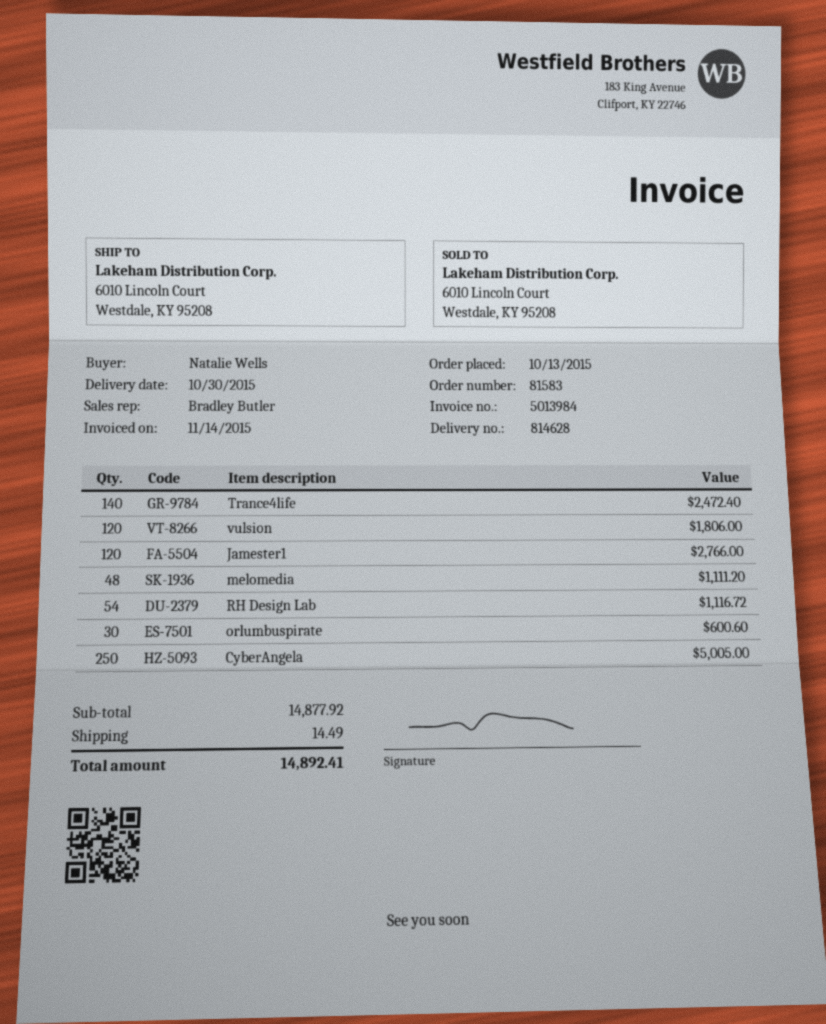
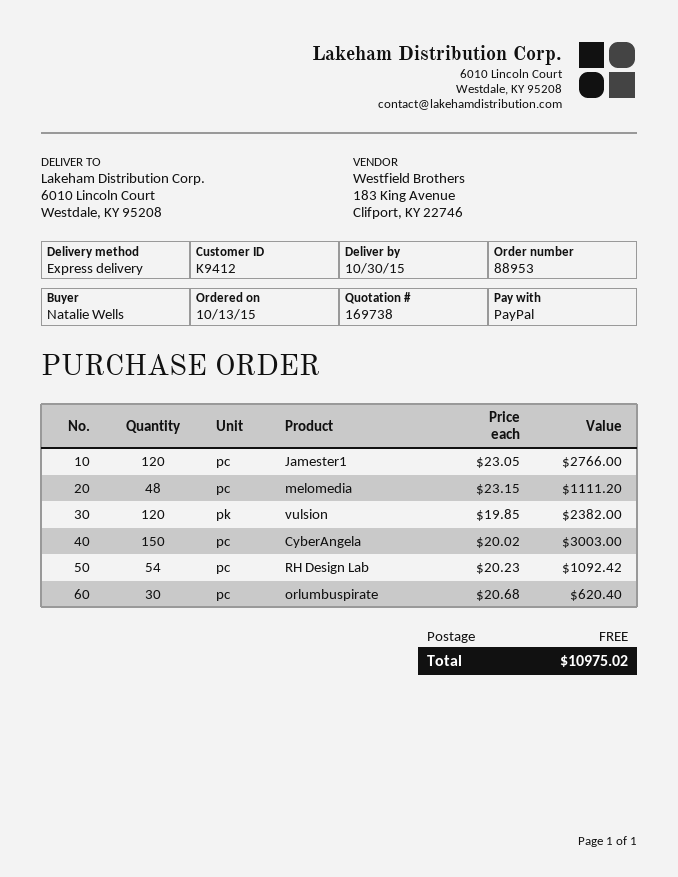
order number: 81583 -> 88953
Trance4life: 140 for 2472.40 -> none
vulsion: 120 for 1806.00 -> 120 for 2382.00
RH Design Lab: 54 for 1116.72 -> 54 for 1092.42
orlumbuspirate: 30 for 600.60 -> 30 for 620.40
CyberAngela: 250 for 5005.00 -> 150 for 3003.00
shipping: 14.49 -> 0.00
total: 14892.41 -> 10975.02

